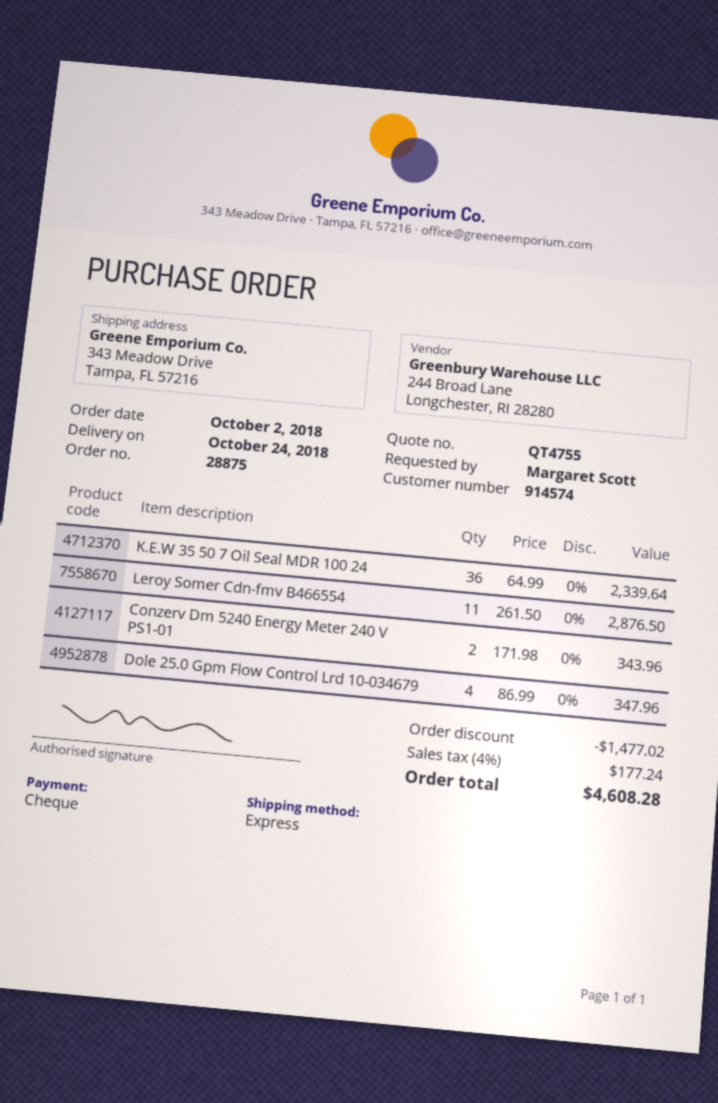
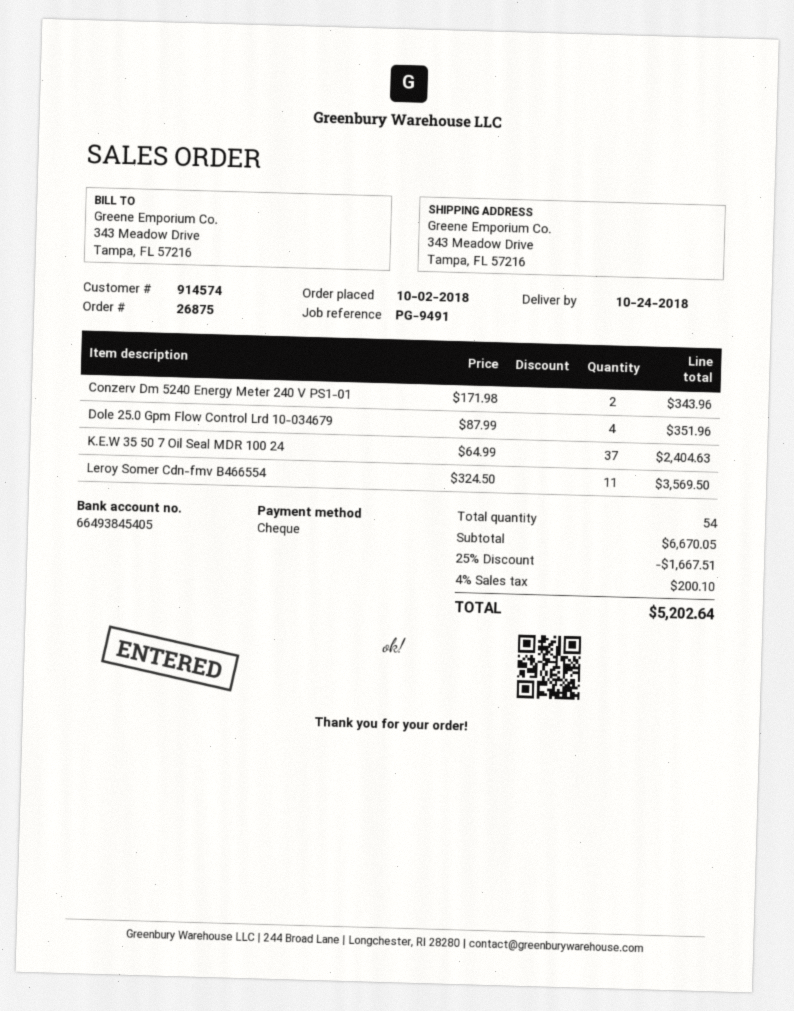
order number: 28875 -> 26875
K.E.W 35 50 7 Oil Seal MDR 100 24: 36 x 64.99 = 2339.64 -> 37 x 64.99 = 2404.63
Leroy Somer Cdn-fmv B466554: 11 x 261.50 = 2876.50 -> 11 x 324.50 = 3569.50
Dole 25.0 Gpm Flow Control Lrd 10-034679: 4 x 86.99 = 347.96 -> 4 x 87.99 = 351.96
discount: 1477.02 -> 1667.51
tax: 4% = 177.24 -> 4% = 200.10
total: 4608.28 -> 5202.64

